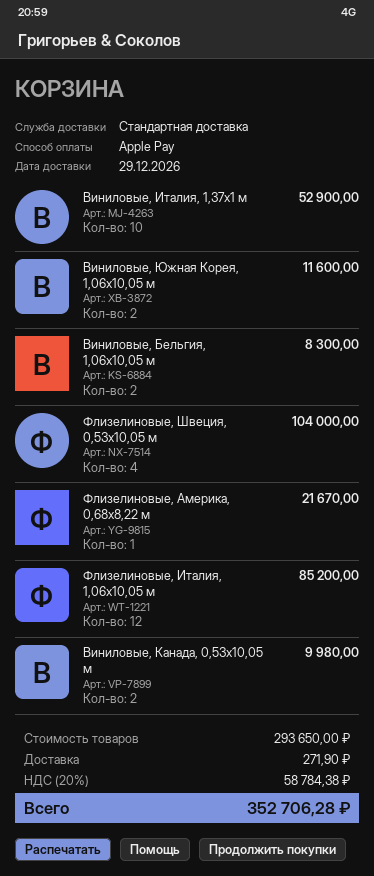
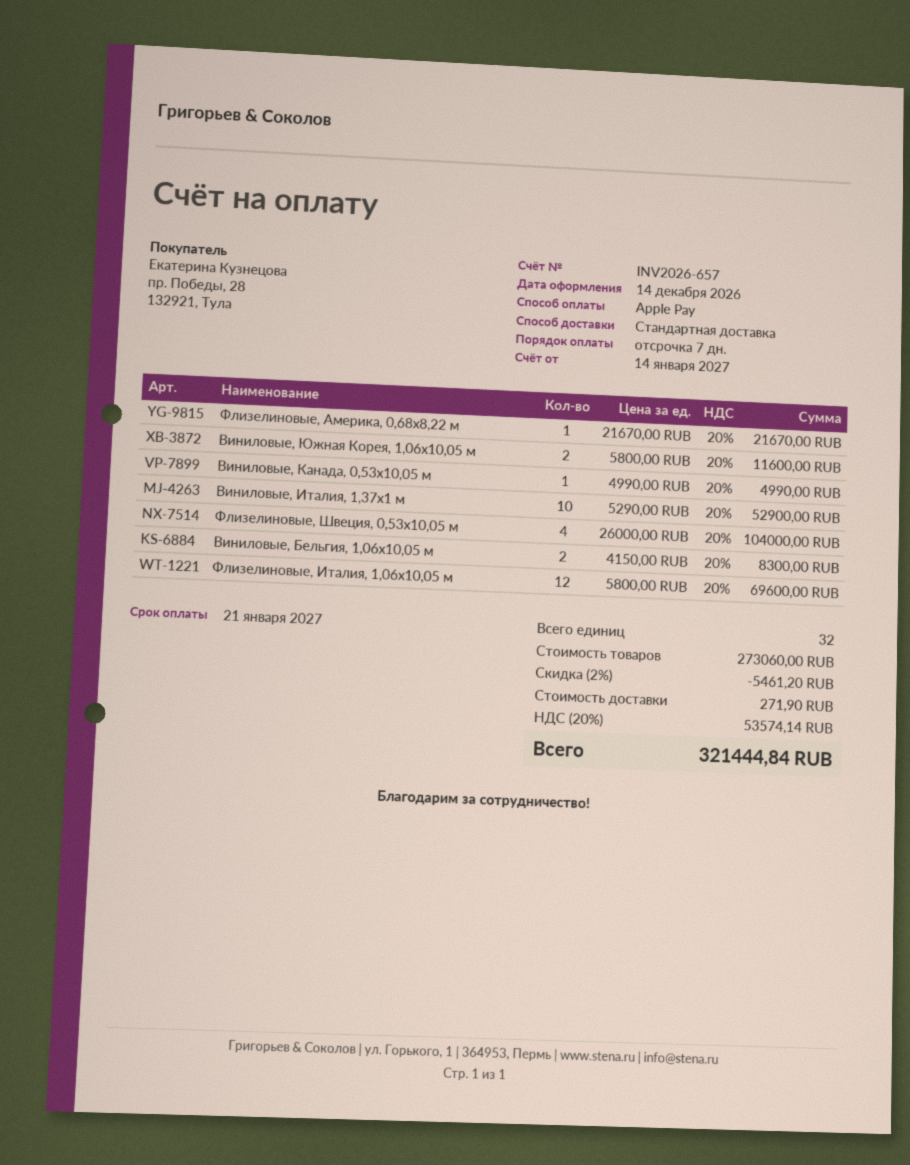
Флизелиновые, Италия, 1,06x10,05 м: 12 for 85200.00 -> 12 for 69600.00
Виниловые, Канада, 0,53x10,05 м: 2 for 9980.00 -> 1 for 4990.00
subtotal: 293650.00 -> 273060.00
discount: none -> 2% = 5461.20
tax: 20% = 58784.38 -> 20% = 53574.14
total: 352706.28 -> 321444.84

